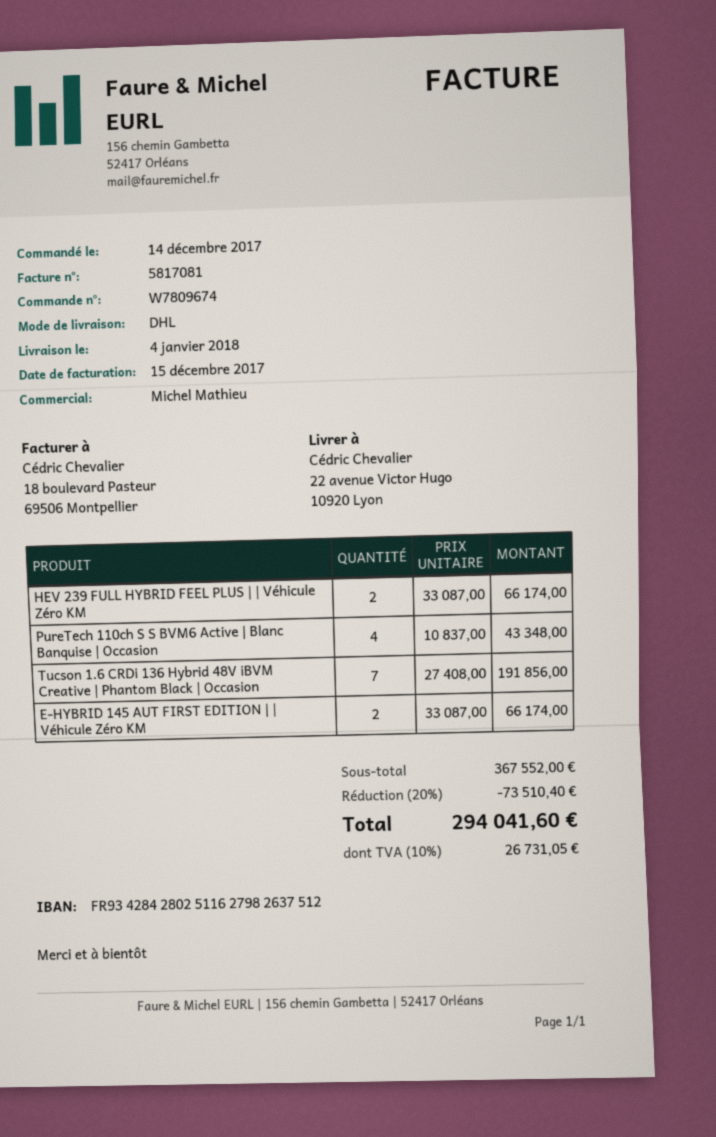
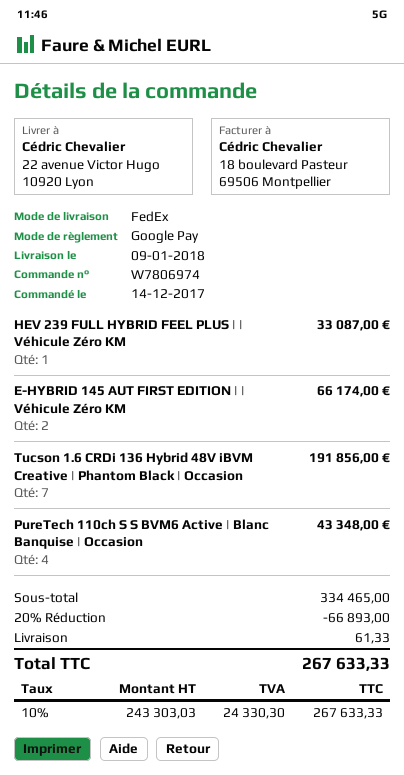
order number: W7809674 -> W7806974
delivery date: 2018-01-04 -> 2018-01-09
shipping method: DHL -> FedEx
HEV 239 FULL HYBRID FEEL PLUS | | Véhicule Zéro KM: 2 for 66174.00 -> 1 for 33087.00
subtotal: 367552.00 -> 334465.00
discount: 20% = 73510.40 -> 20% = 66893.00
shipping: none -> 61.33
tax: 10% = 26731.05 -> 10% = 24330.30
total: 294041.60 -> 267633.33

